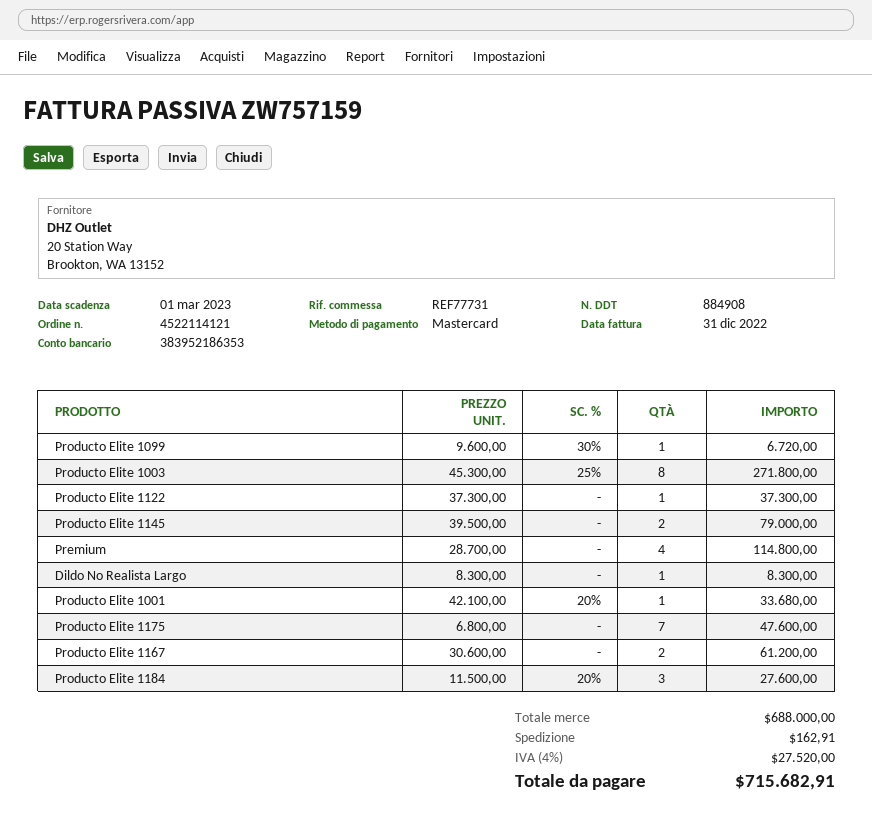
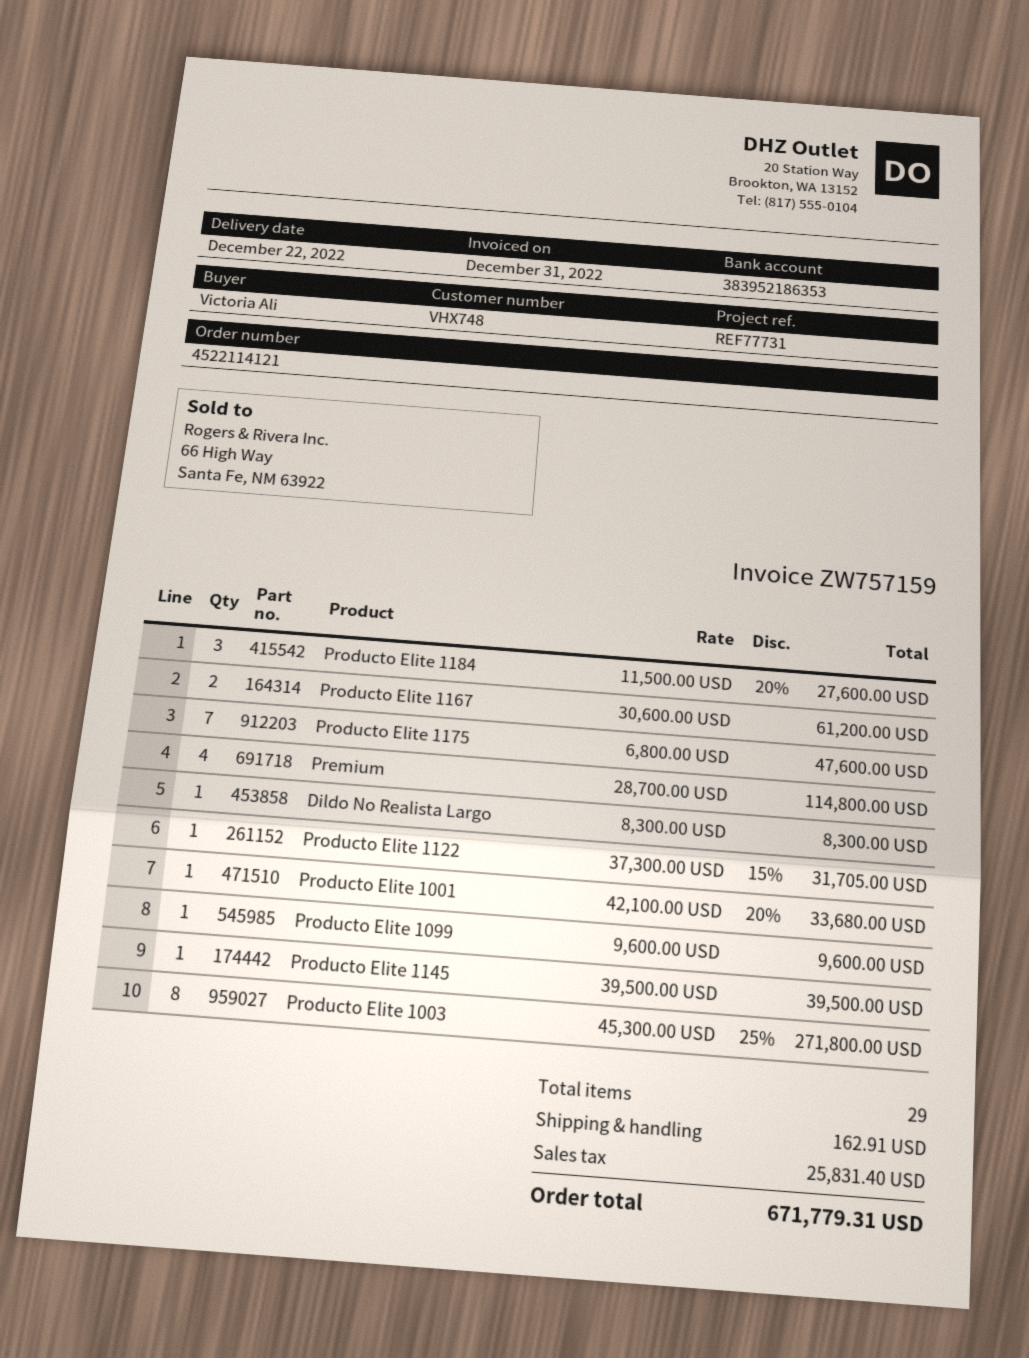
Producto Elite 1099: 1 x 9600.00 - 30% = 6720.00 -> 1 x 9600.00 = 9600.00
Producto Elite 1122: 1 x 37300.00 = 37300.00 -> 1 x 37300.00 - 15% = 31705.00
Producto Elite 1145: 2 x 39500.00 = 79000.00 -> 1 x 39500.00 = 39500.00
tax: 27520.00 -> 25831.40
total: 715682.91 -> 671779.31

